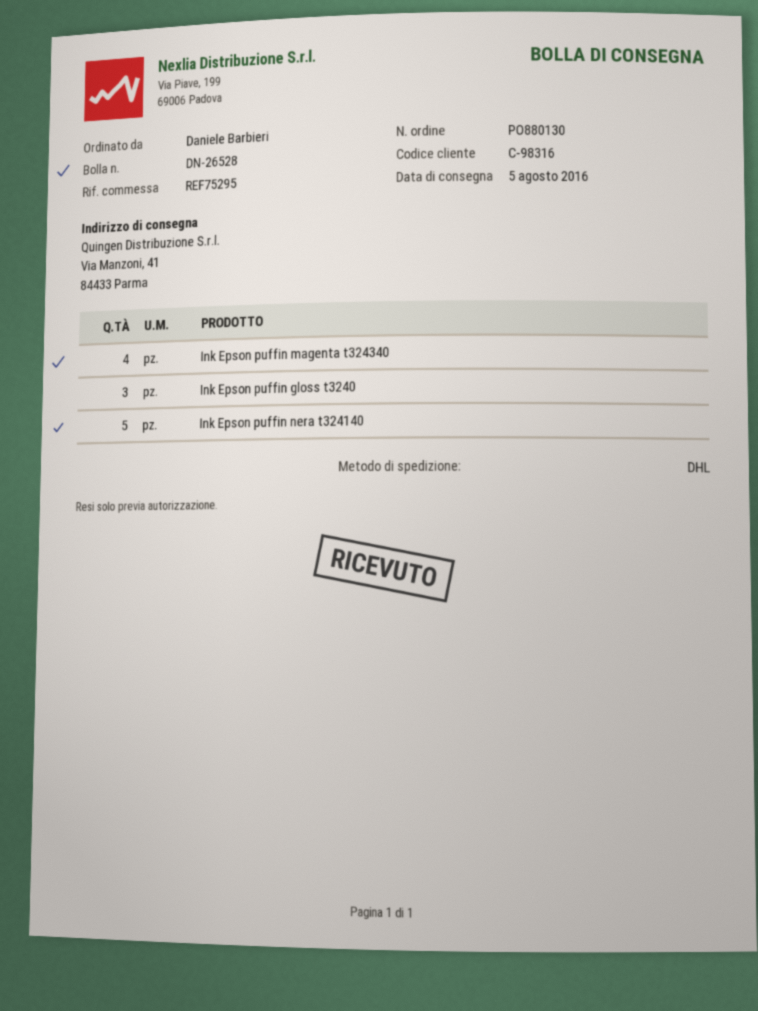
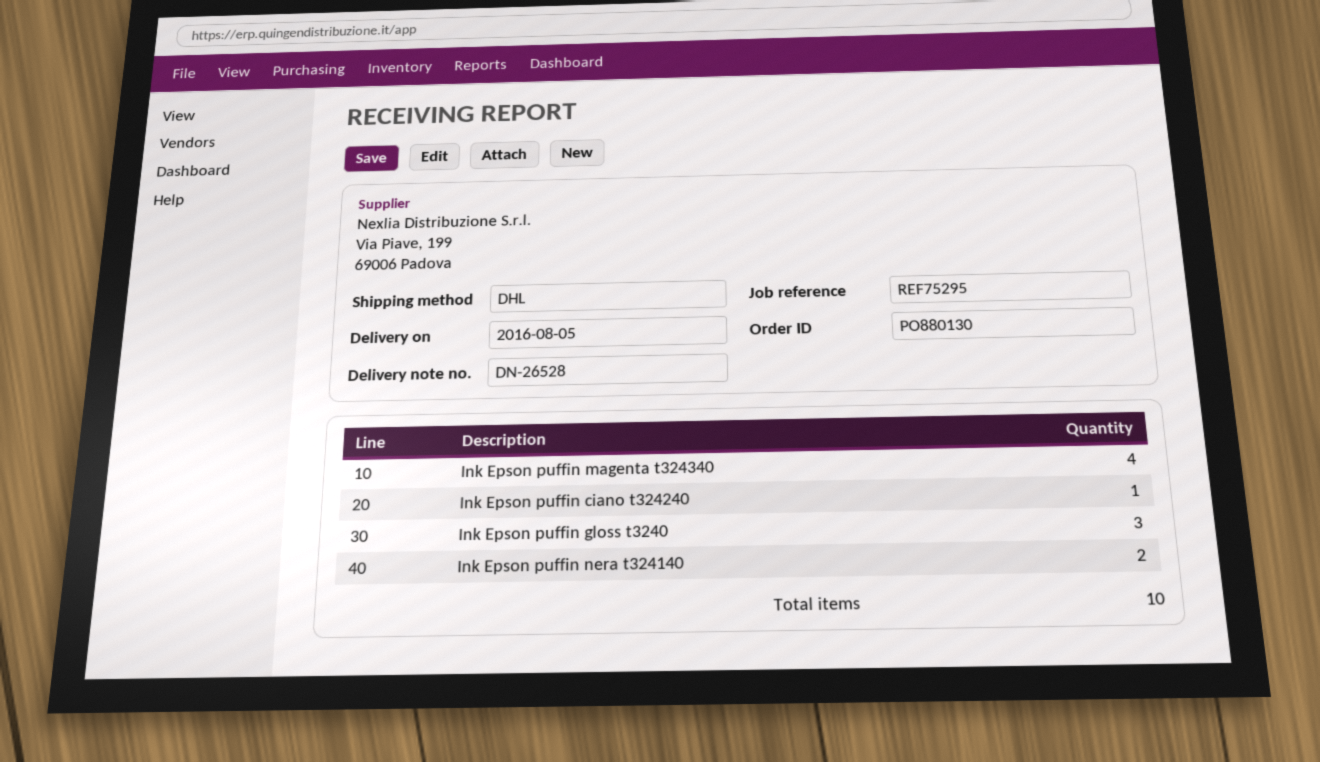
Ink Epson puffin nera t324140: 5 -> 2
Ink Epson puffin ciano t324240: none -> 1

